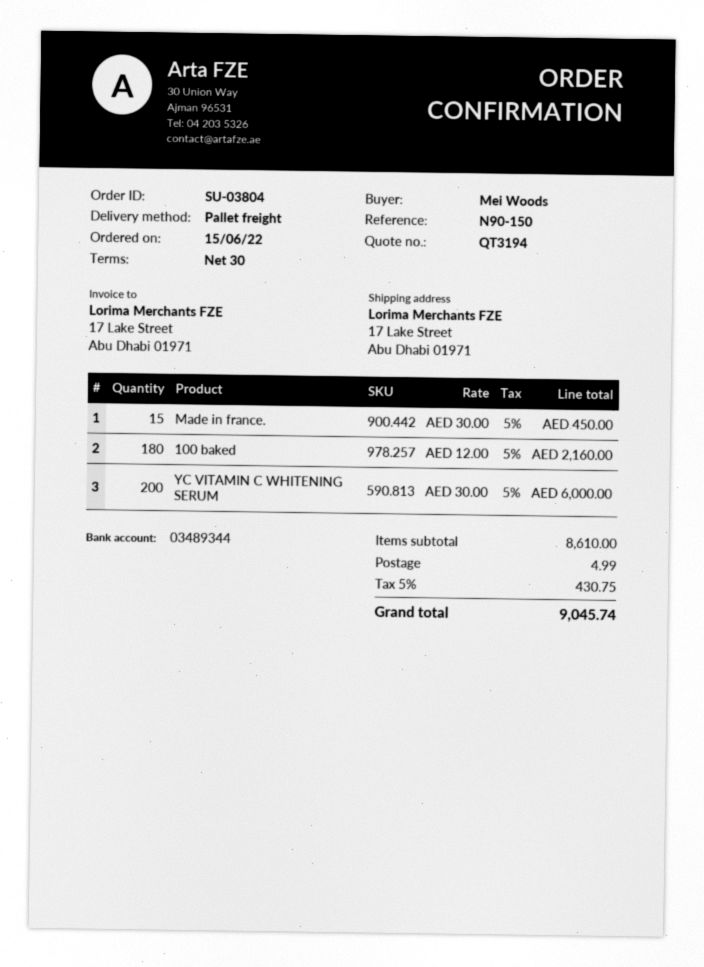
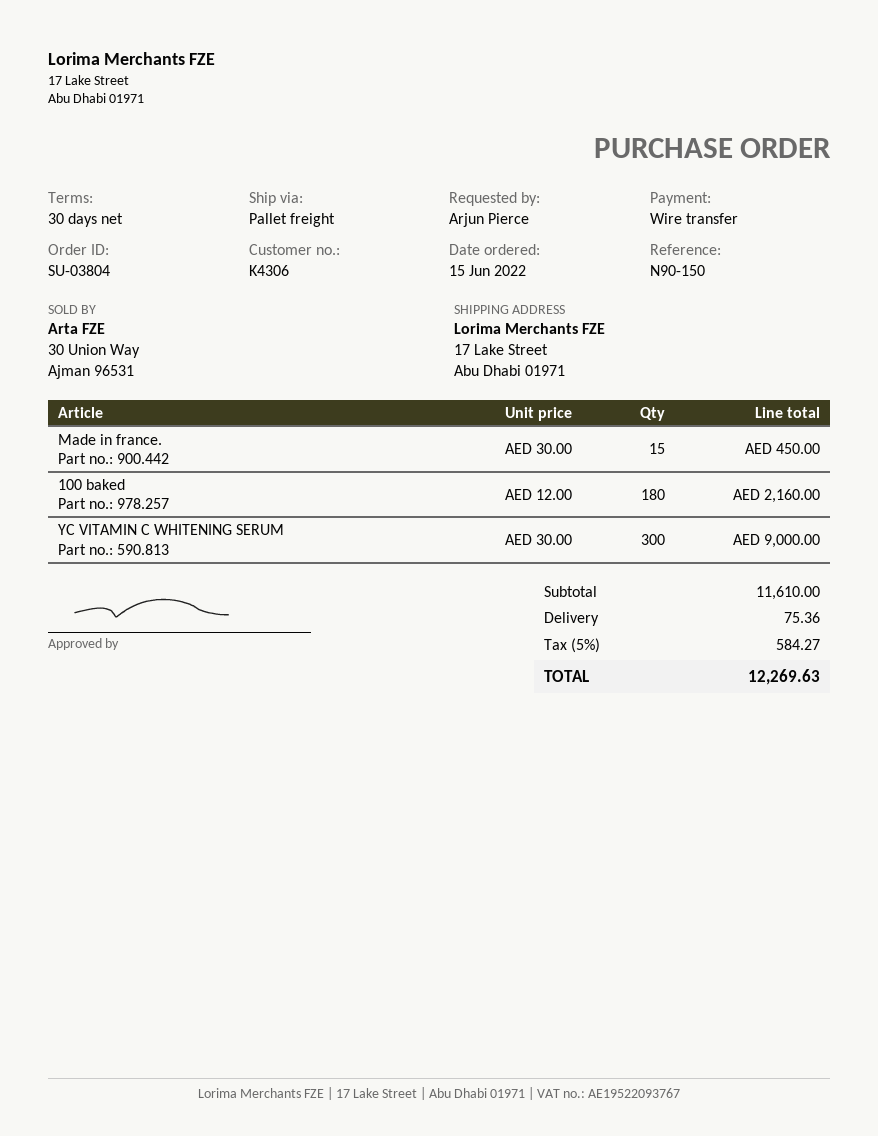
ordered by: Mei Woods -> Arjun Pierce
YC VITAMIN C WHITENING SERUM: 200 x 30.00 = 6000.00 -> 300 x 30.00 = 9000.00
subtotal: 8610.00 -> 11610.00
shipping: 4.99 -> 75.36
tax: 5% = 430.75 -> 5% = 584.27
total: 9045.74 -> 12269.63

